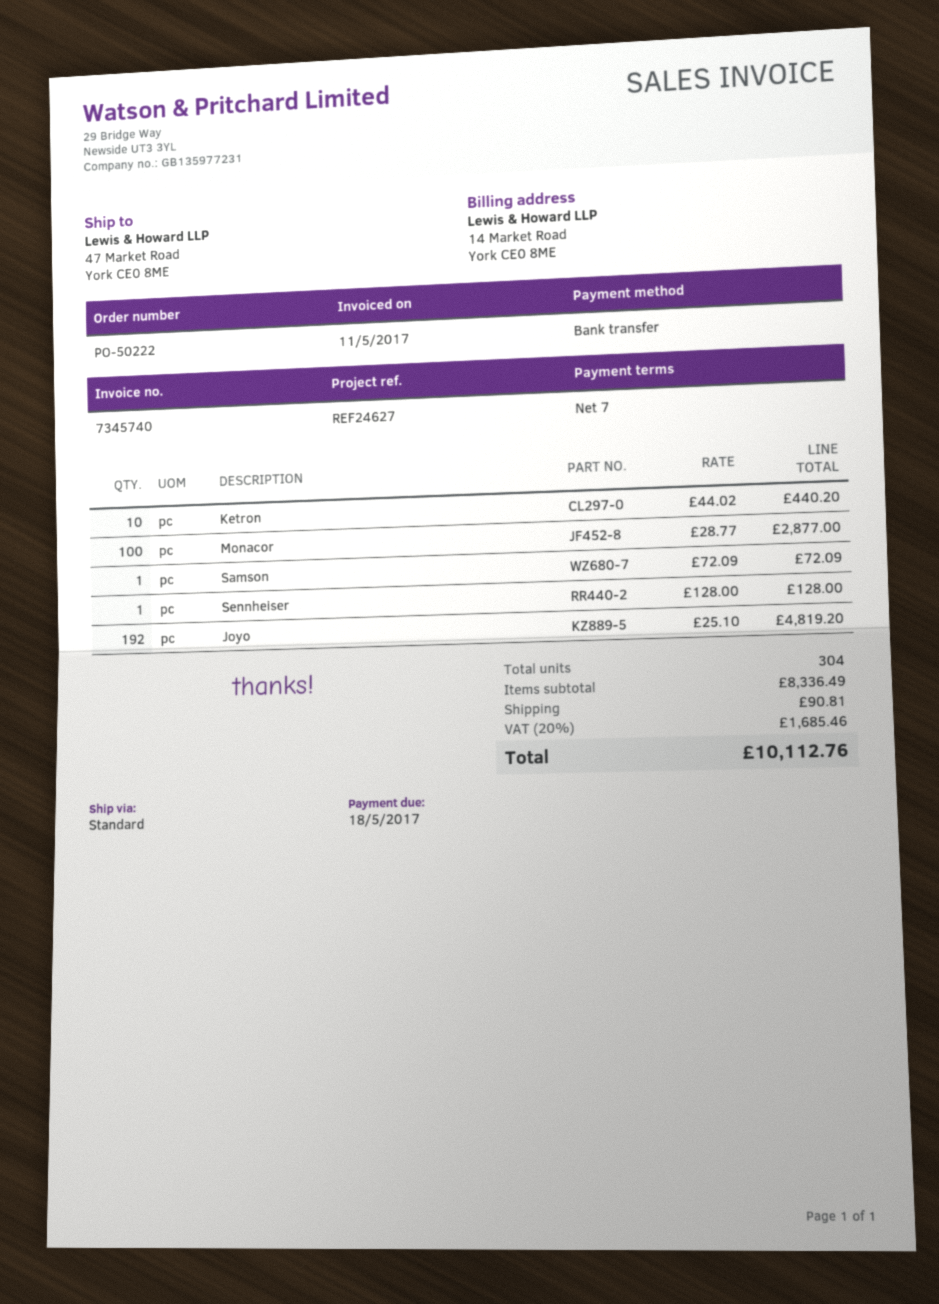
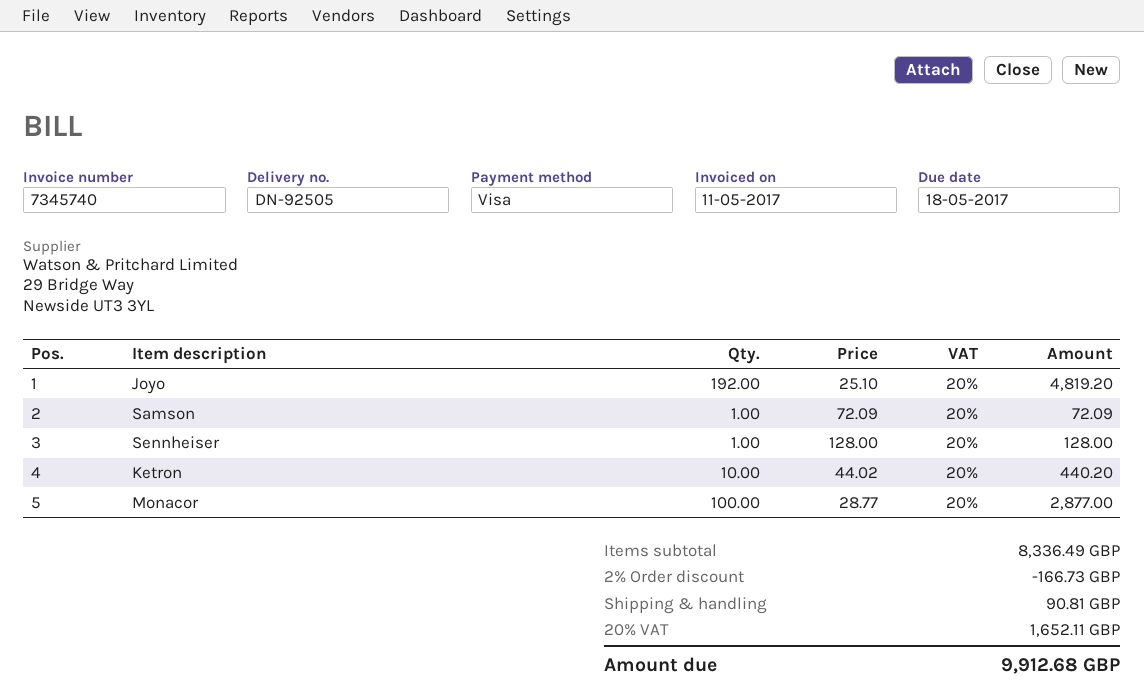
payment method: bank transfer -> Visa
discount: none -> 2% = 166.73
tax: 20% = 1685.46 -> 20% = 1652.11
total: 10112.76 -> 9912.68

